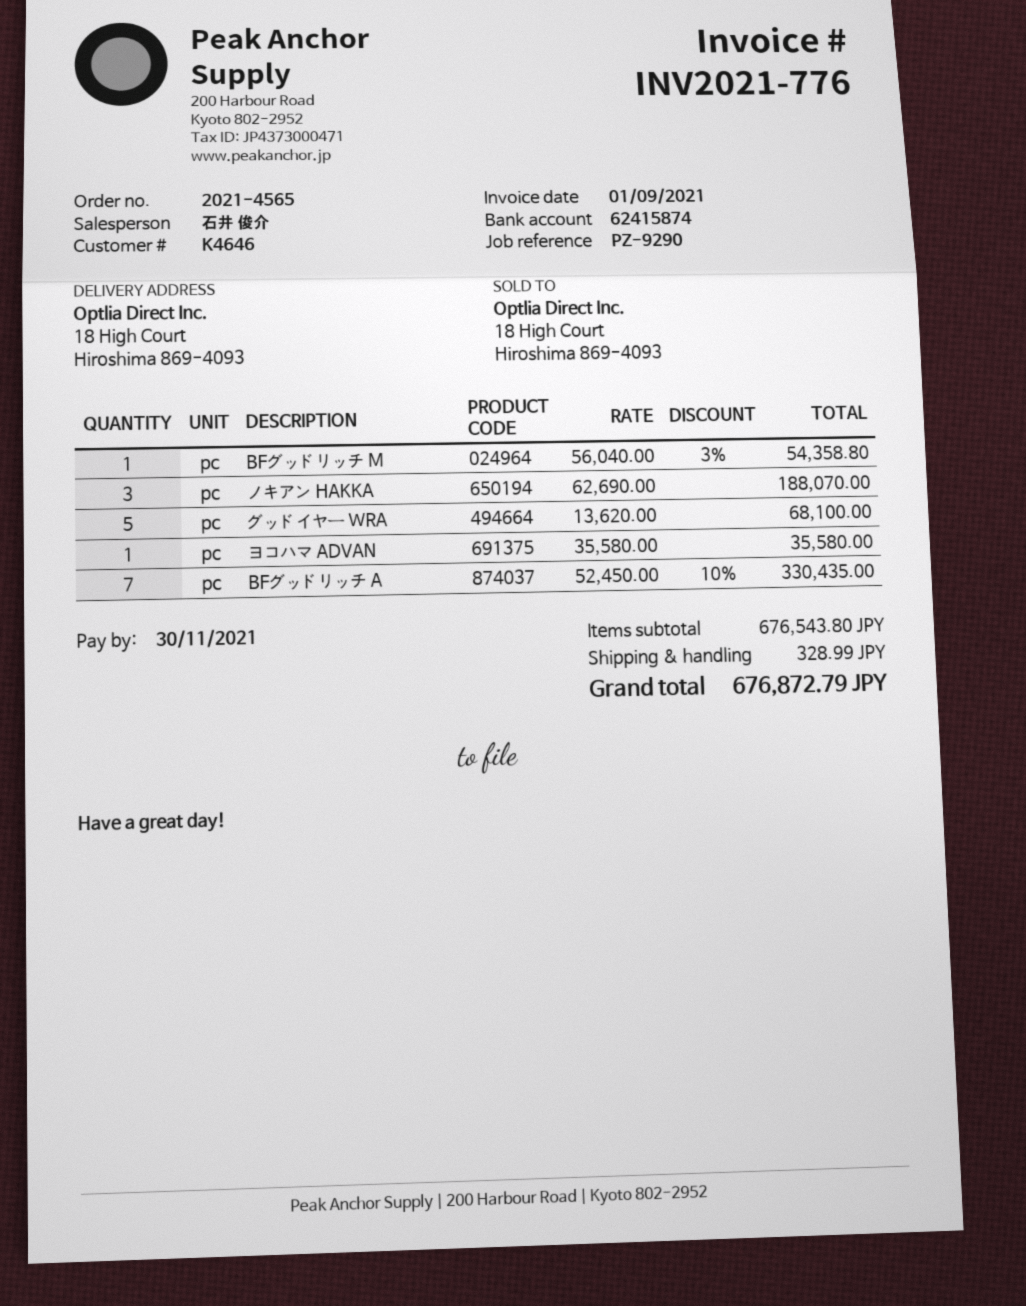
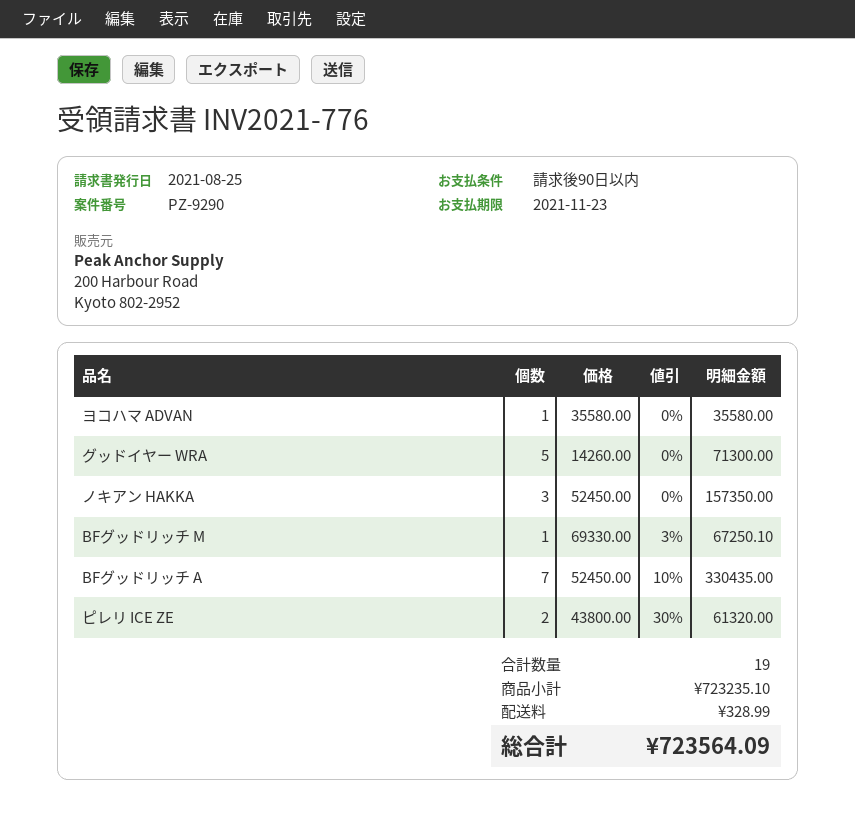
invoice date: 2021-09-01 -> 2021-08-25
due date: 2021-11-30 -> 2021-11-23
BFグッドリッチ M: 1 x 56040.00 - 3% = 54358.80 -> 1 x 69330.00 - 3% = 67250.10
ノキアン HAKKA: 3 x 62690.00 = 188070.00 -> 3 x 52450.00 = 157350.00
グッドイヤー WRA: 5 x 13620.00 = 68100.00 -> 5 x 14260.00 = 71300.00
ピレリ ICE ZE: none -> 2 x 43800.00 - 30% = 61320.00
subtotal: 676543.80 -> 723235.10
total: 676872.79 -> 723564.09

